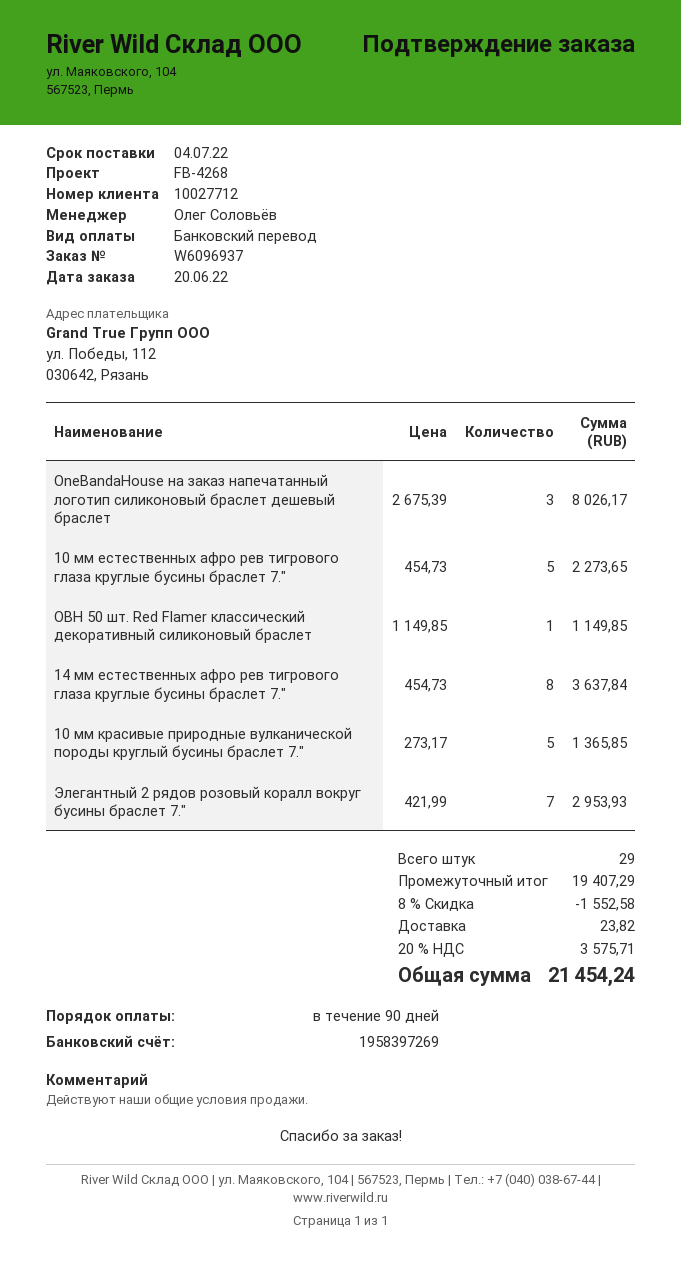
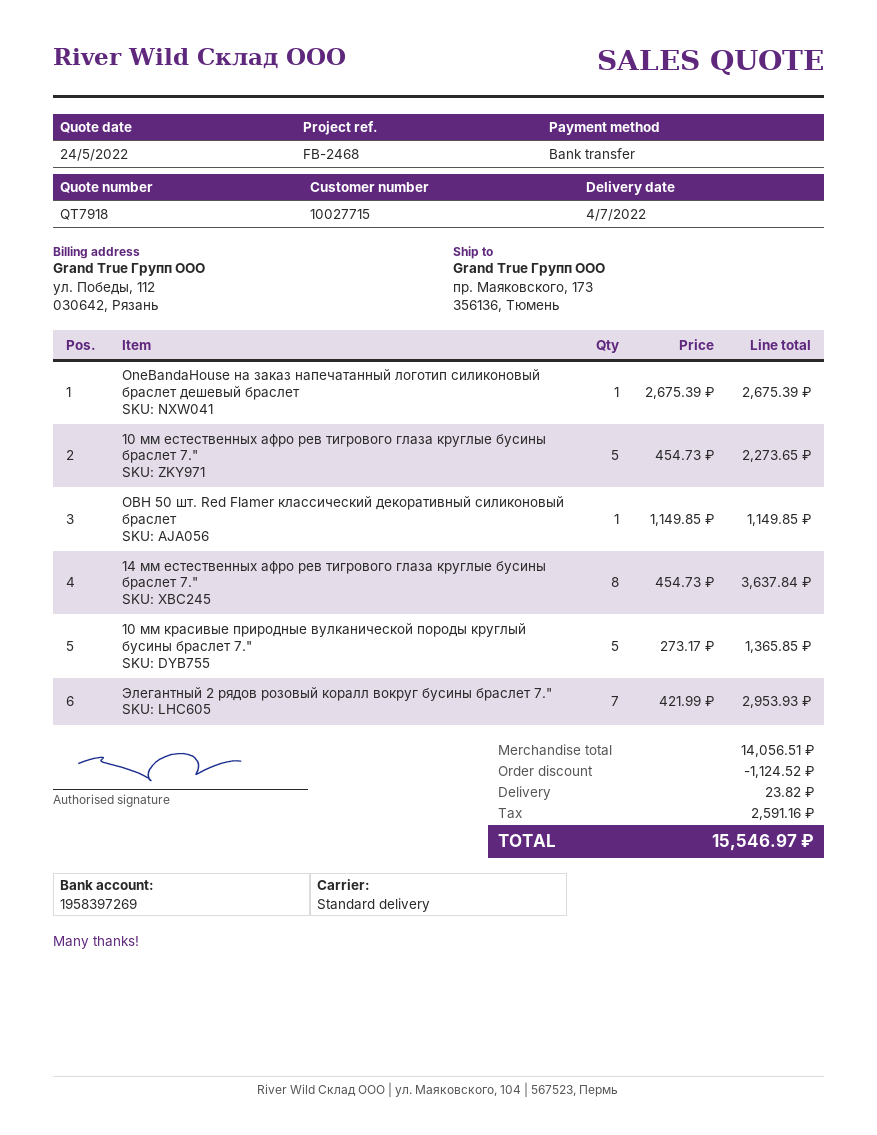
customer number: 10027712 -> 10027715
reference: FB-4268 -> FB-2468
OneBandaHouse на заказ напечатанный логотип силиконовый браслет дешевый браслет: 3 x 2675.39 = 8026.17 -> 1 x 2675.39 = 2675.39
subtotal: 19407.29 -> 14056.51
discount: 1552.58 -> 1124.52
tax: 3575.71 -> 2591.16
total: 21454.24 -> 15546.97

